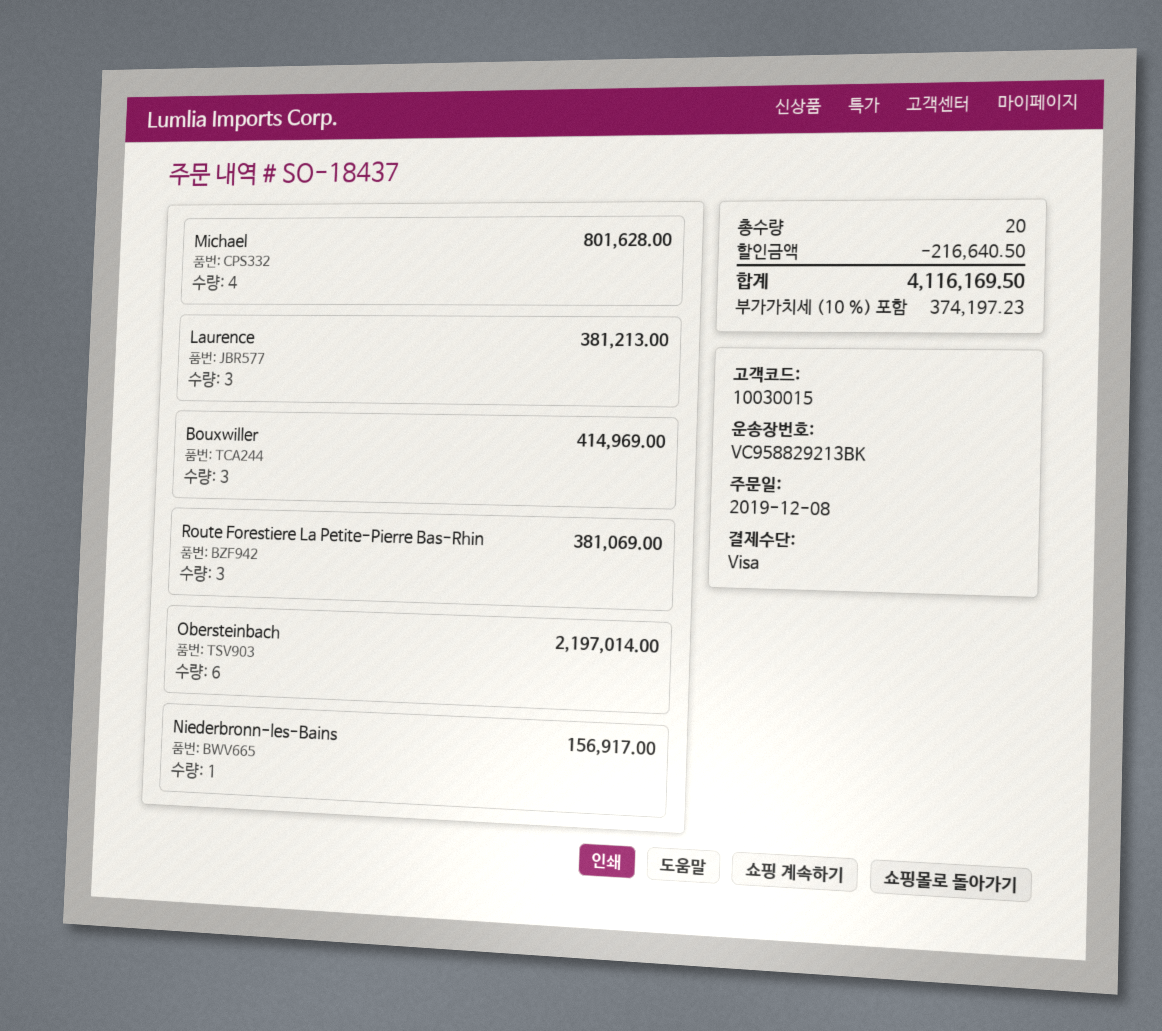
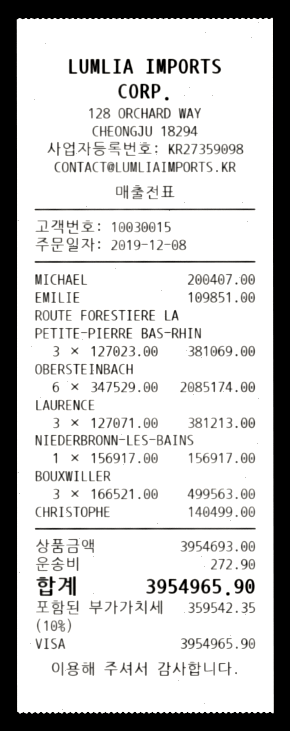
Michael: 4 for 801628.00 -> 1 for 200407.00
Bouxwiller: 3 for 414969.00 -> 3 for 499563.00
Obersteinbach: 6 for 2197014.00 -> 6 for 2085174.00
EMILIE: none -> 1 for 109851.00
CHRISTOPHE: none -> 1 for 140499.00
discount: 216640.50 -> none
shipping: none -> 272.90
tax: 10% = 374197.23 -> 10% = 359542.35
total: 4116169.50 -> 3954965.90

